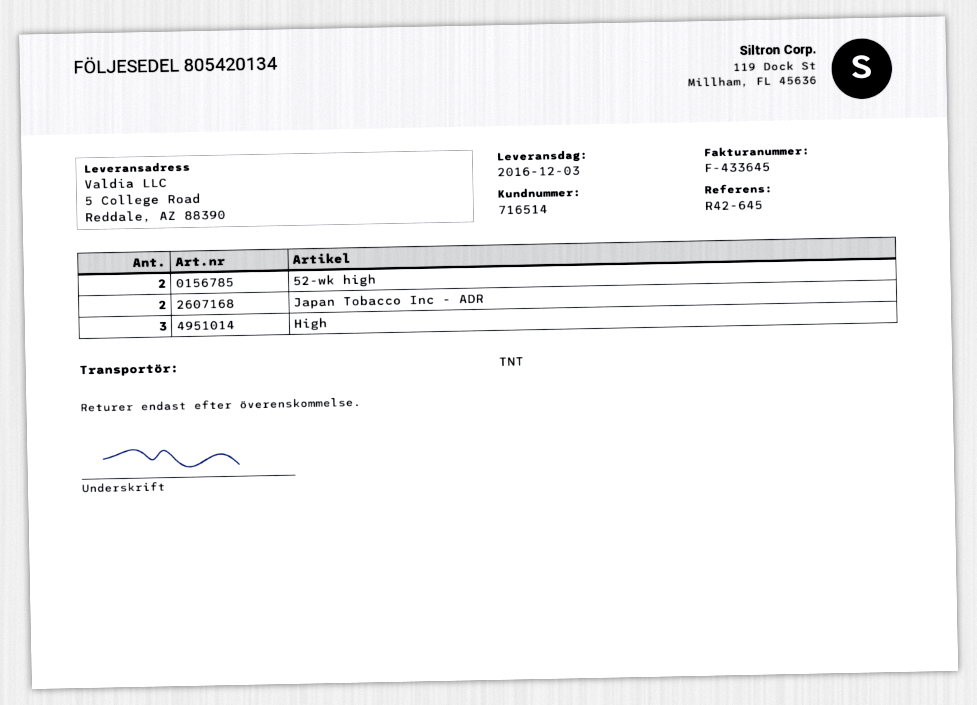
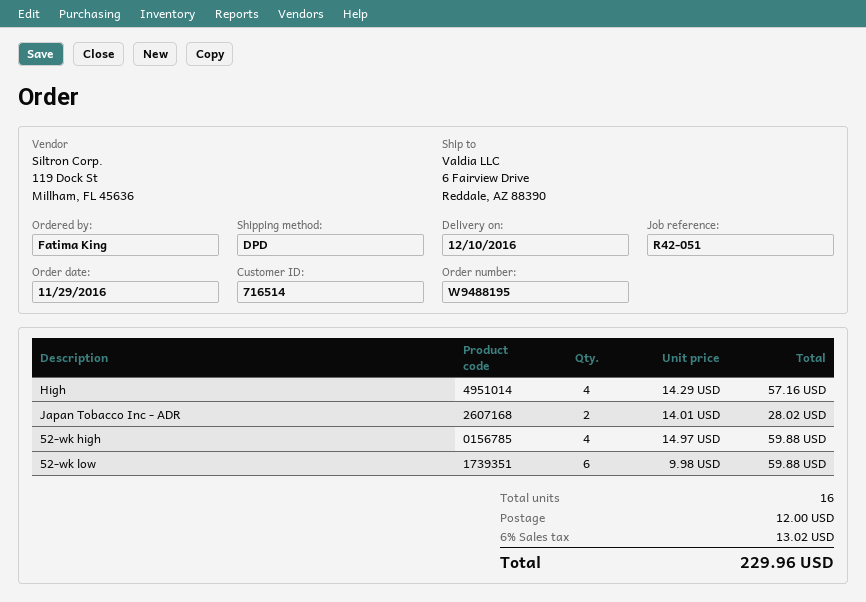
delivery date: 2016-12-03 -> 2016-12-10
reference: R42-645 -> R42-051
shipping method: TNT -> DPD
ship to: 5 College Road, Reddale, AZ 88390 -> 6 Fairview Drive, Reddale, AZ 88390
52-wk high: 2 -> 4
High: 3 -> 4
52-wk low: none -> 6

